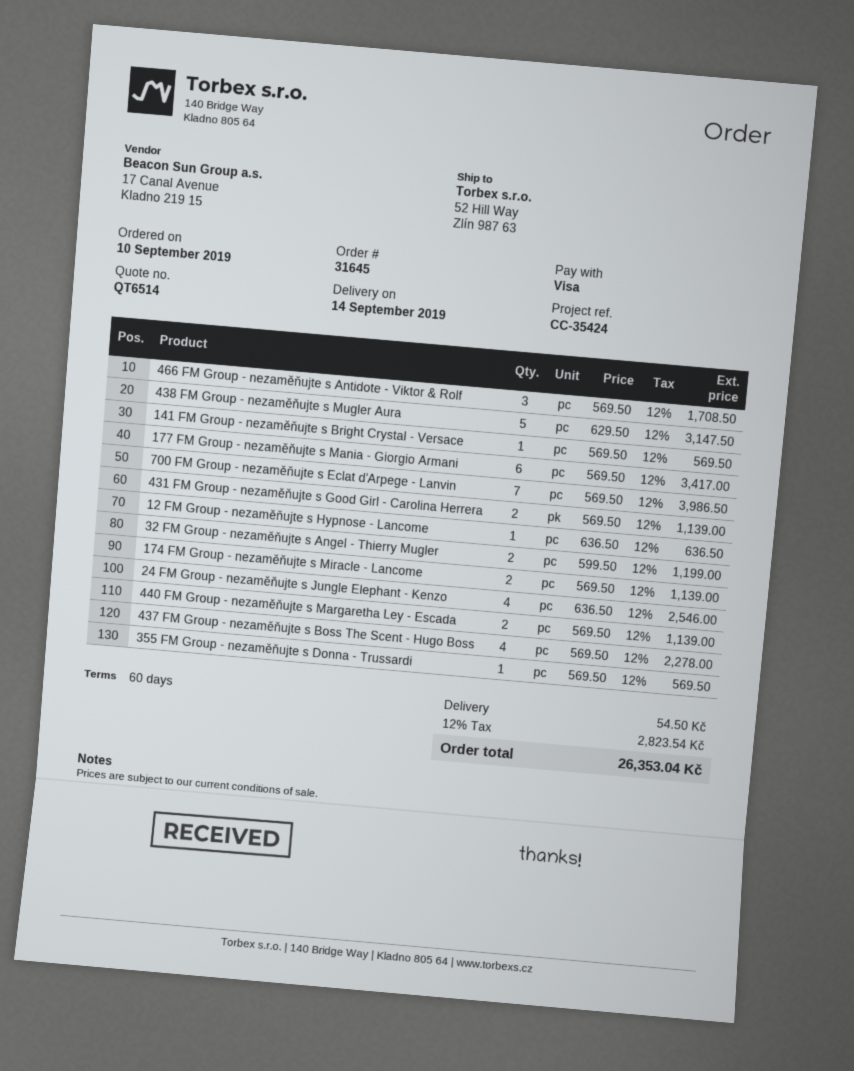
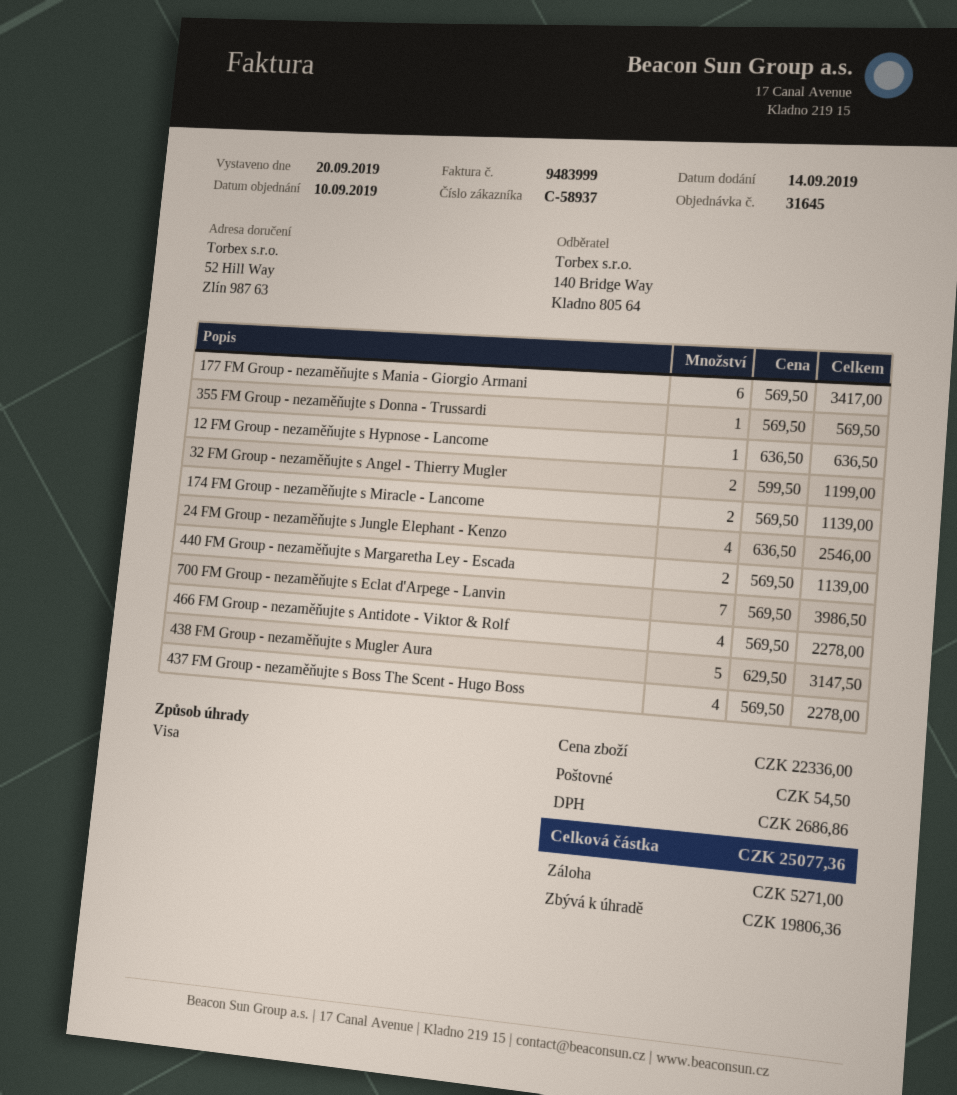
466 FM Group - nezaměňujte s Antidote - Viktor & Rolf: 3 x 569.50 = 1708.50 -> 4 x 569.50 = 2278.00
141 FM Group - nezaměňujte s Bright Crystal - Versace: 1 x 569.50 = 569.50 -> none
431 FM Group - nezaměňujte s Good Girl - Carolina Herrera: 2 x 569.50 = 1139.00 -> none
tax: 2823.54 -> 2686.86
total: 26353.04 -> 25077.36

